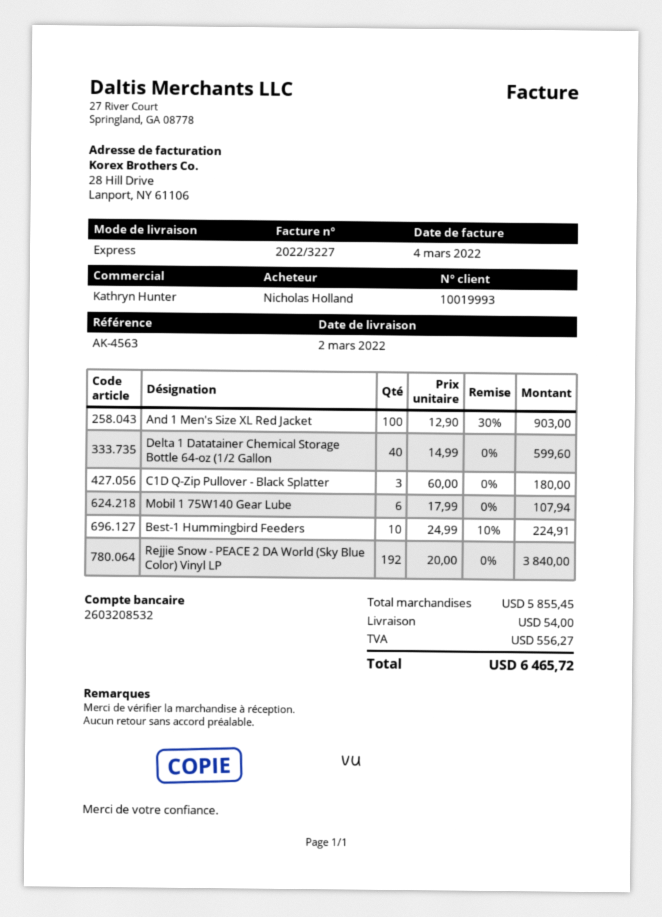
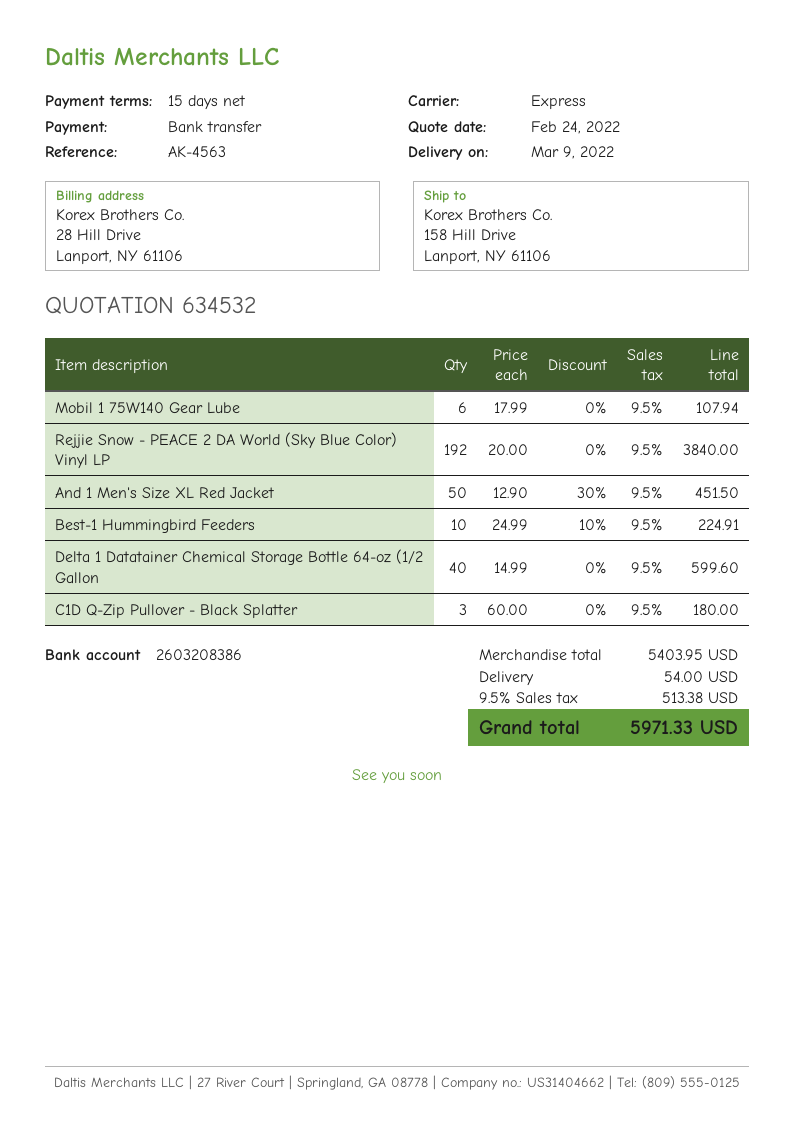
delivery date: 2022-03-02 -> 2022-03-09
bank account: 2603208532 -> 2603208386
And 1 Men's Size XL Red Jacket: 100 x 12.90 - 30% = 903.00 -> 50 x 12.90 - 30% = 451.50
subtotal: 5855.45 -> 5403.95
tax: 556.27 -> 513.38
total: 6465.72 -> 5971.33

